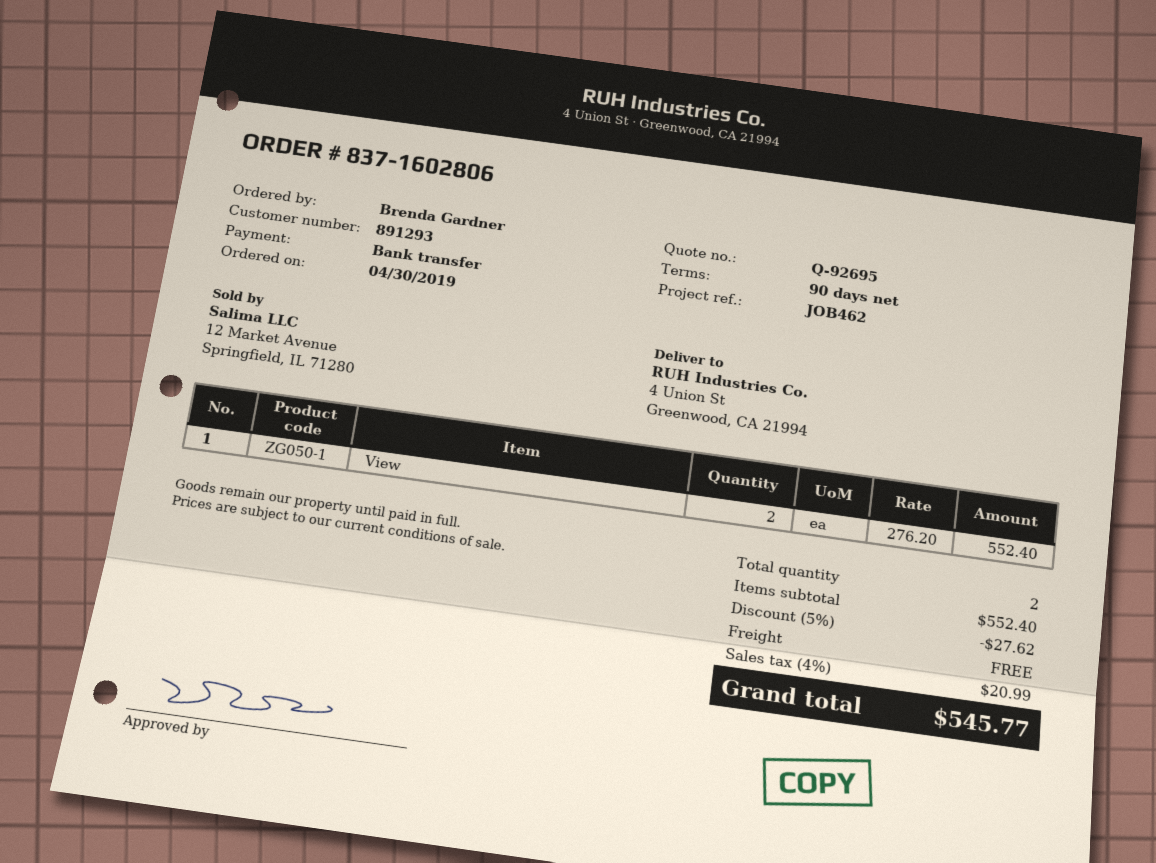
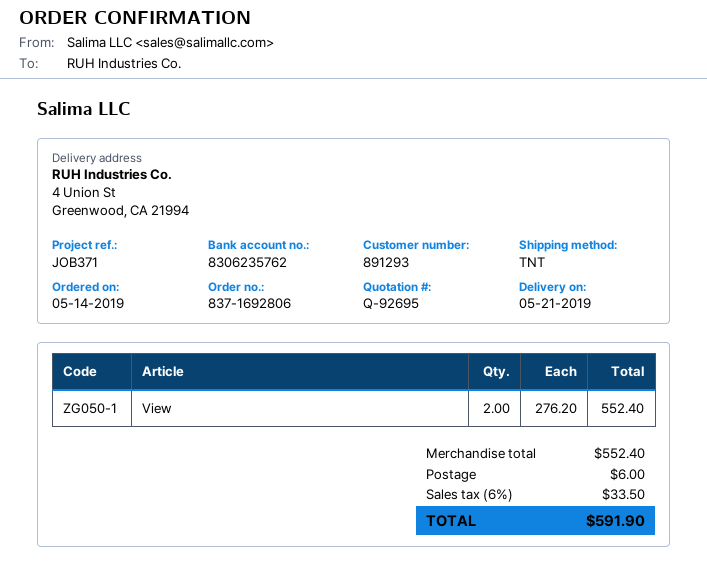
order number: 837-1602806 -> 837-1692806
order date: 2019-04-30 -> 2019-05-14
reference: JOB462 -> JOB371
discount: 5% = 27.62 -> none
shipping: 0.00 -> 6.00
tax: 4% = 20.99 -> 6% = 33.50
total: 545.77 -> 591.90

